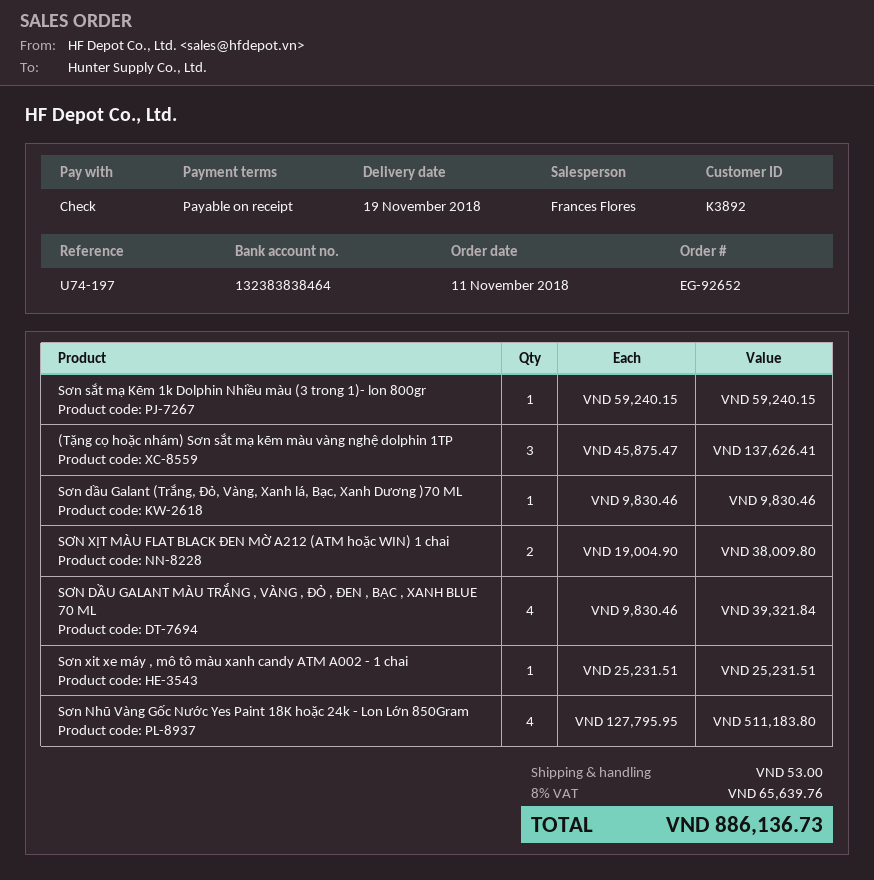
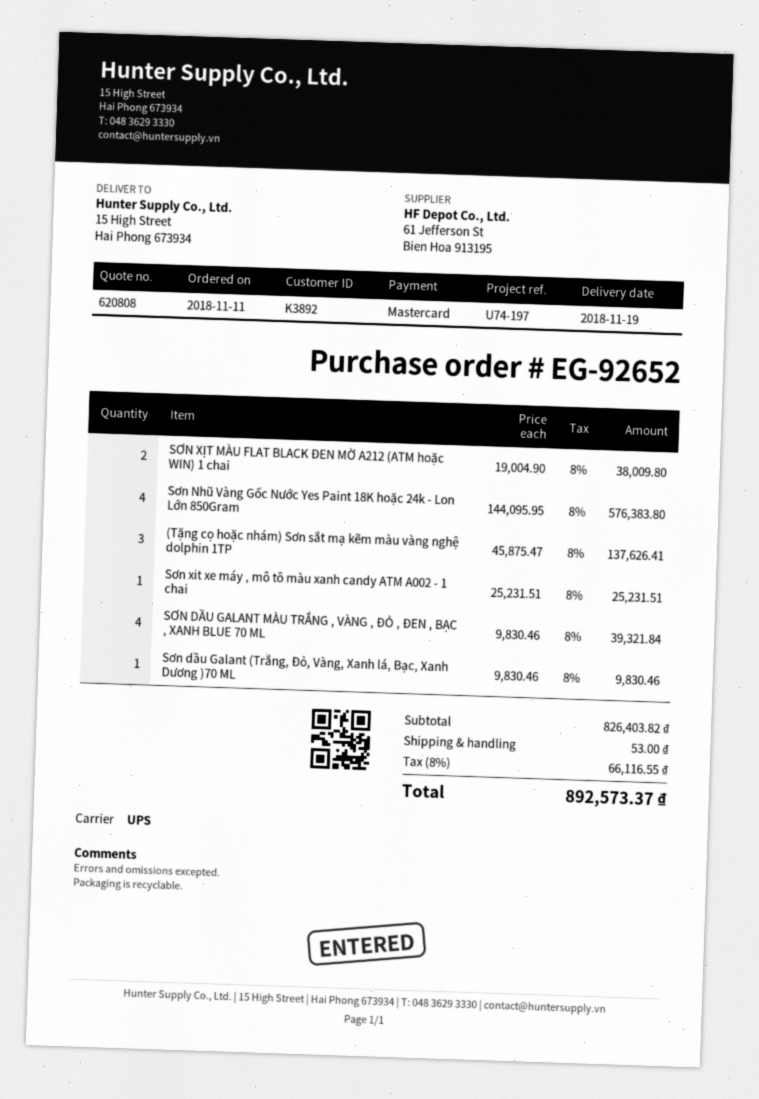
payment method: cheque -> Mastercard
Sơn sắt mạ Kẽm 1k Dolphin Nhiều màu (3 trong 1)- lon 800gr: 1 x 59240.15 = 59240.15 -> none
Sơn Nhũ Vàng Gốc Nước Yes Paint 18K hoặc 24k - Lon Lớn 850Gram: 4 x 127795.95 = 511183.80 -> 4 x 144095.95 = 576383.80
tax: 8% = 65639.76 -> 8% = 66116.55
total: 886136.73 -> 892573.37

